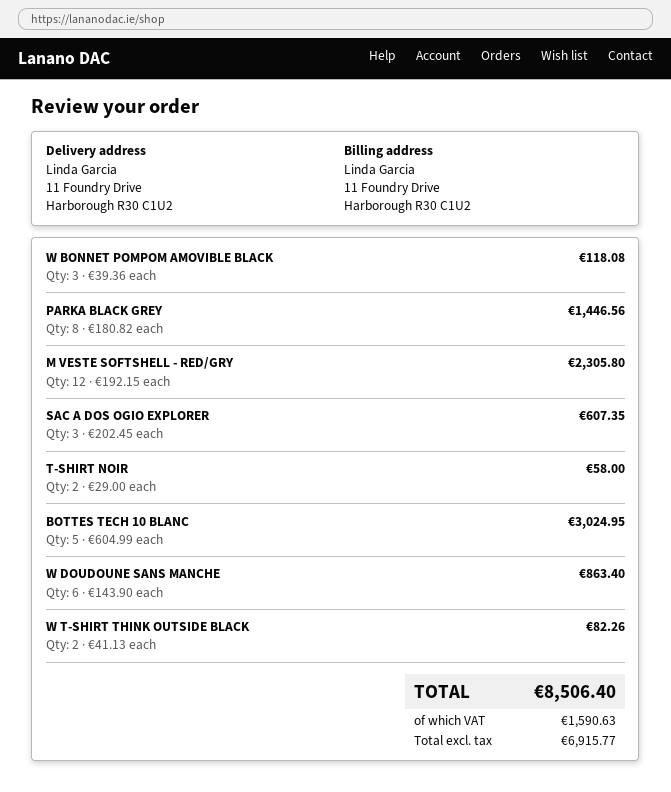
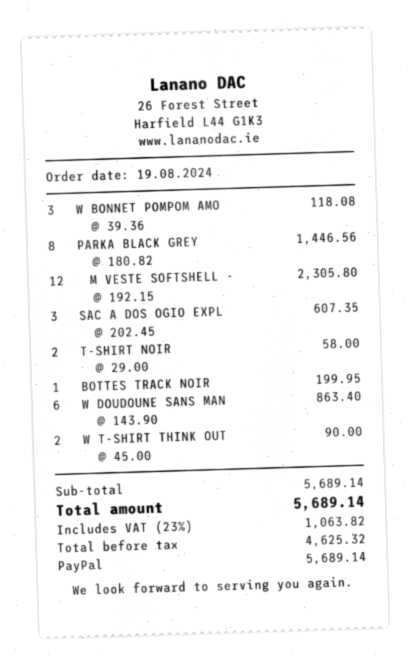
BOTTES TECH 10 BLANC: 5 x 604.99 = 3024.95 -> none
W T-SHIRT THINK OUTSIDE BLACK: 2 x 41.13 = 82.26 -> 2 x 45.00 = 90.00
BOTTES TRACK NOIR: none -> 1 x 199.95 = 199.95
net: 6915.77 -> 4625.32
tax: 1590.63 -> 1063.82
total: 8506.40 -> 5689.14

